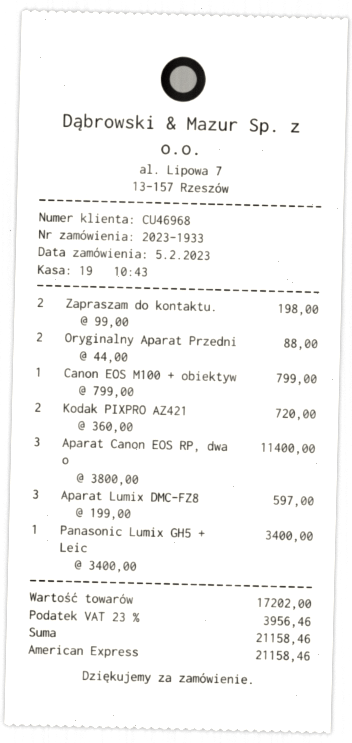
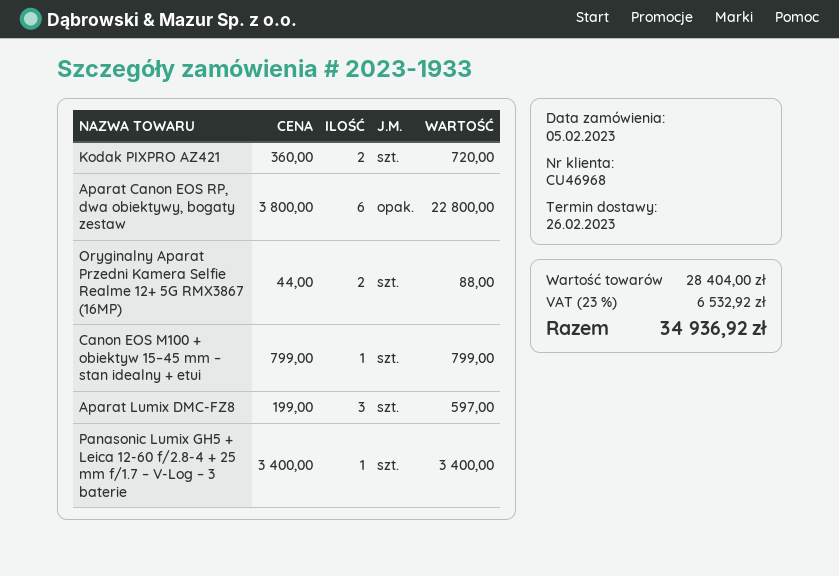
Zapraszam do kontaktu.: 2 x 99.00 = 198.00 -> none
Aparat Canon EOS RP, dwa o: 3 x 3800.00 = 11400.00 -> 6 x 3800.00 = 22800.00
subtotal: 17202.00 -> 28404.00
tax: 23% = 3956.46 -> 23% = 6532.92
total: 21158.46 -> 34936.92

